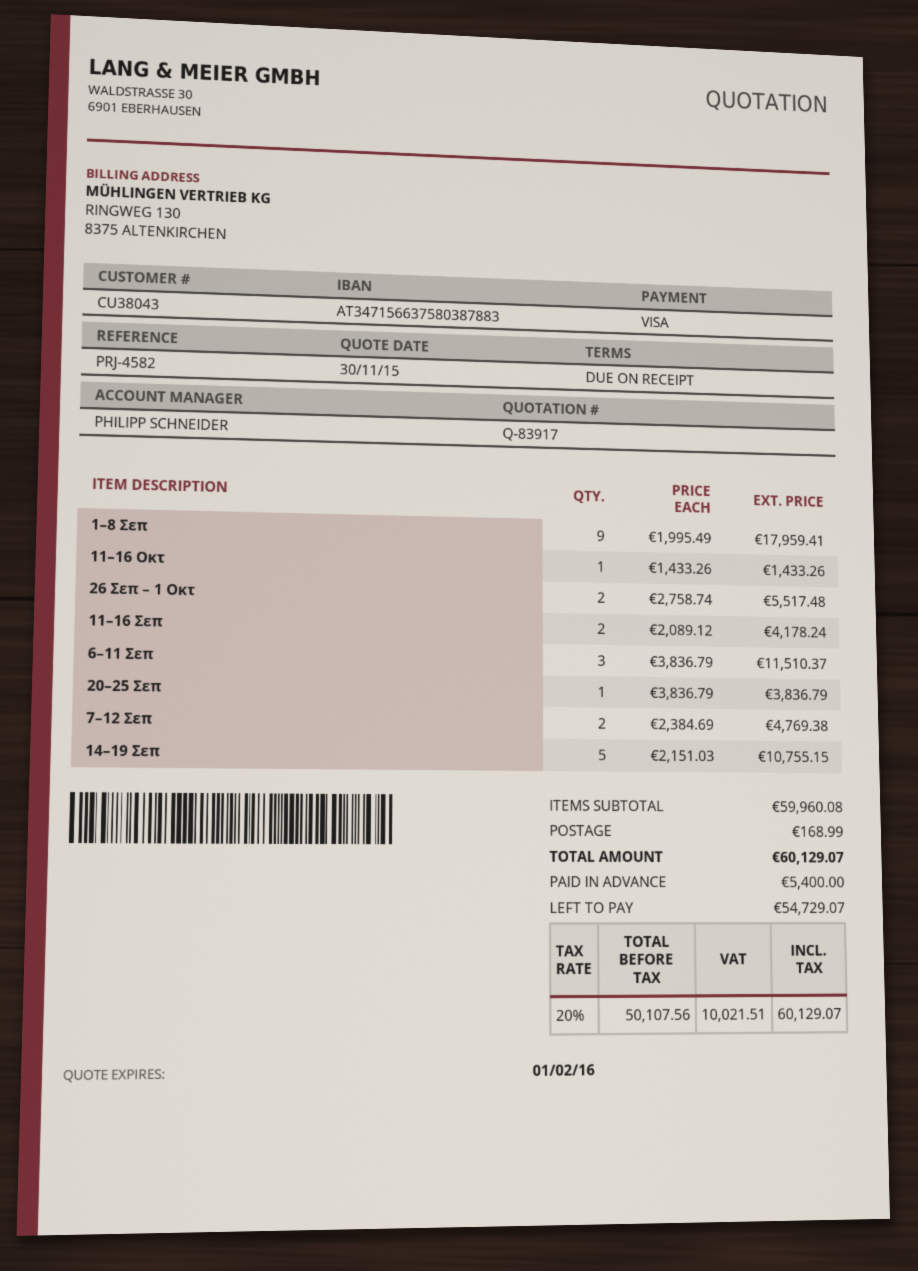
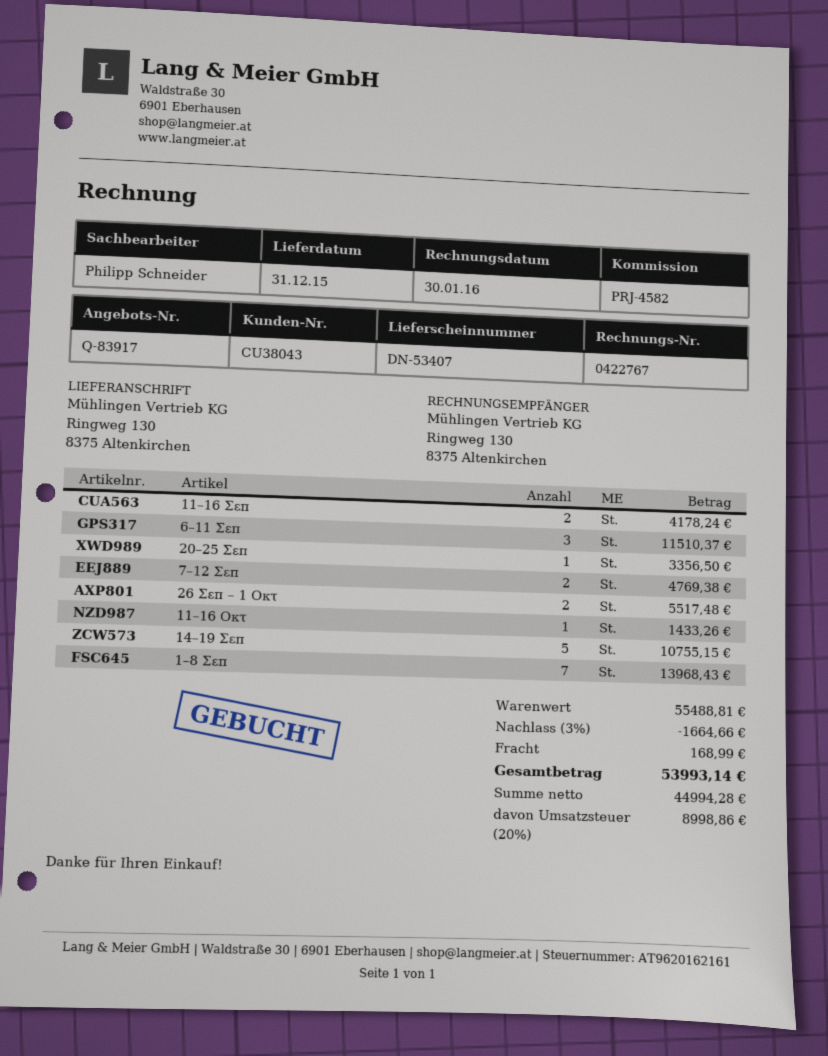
1–8 Σεπ: 9 for 17959.41 -> 7 for 13968.43
20–25 Σεπ: 1 for 3836.79 -> 1 for 3356.50
subtotal: 59960.08 -> 55488.81
discount: none -> 3% = 1664.66
net: 50107.56 -> 44994.28
tax: 20% = 10021.51 -> 20% = 8998.86
total: 60129.07 -> 53993.14

